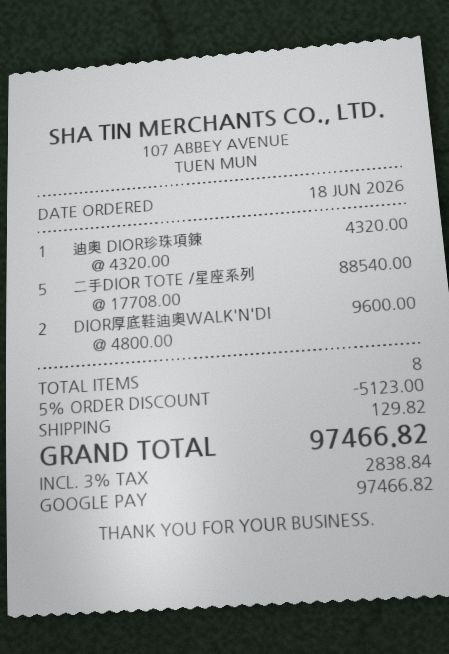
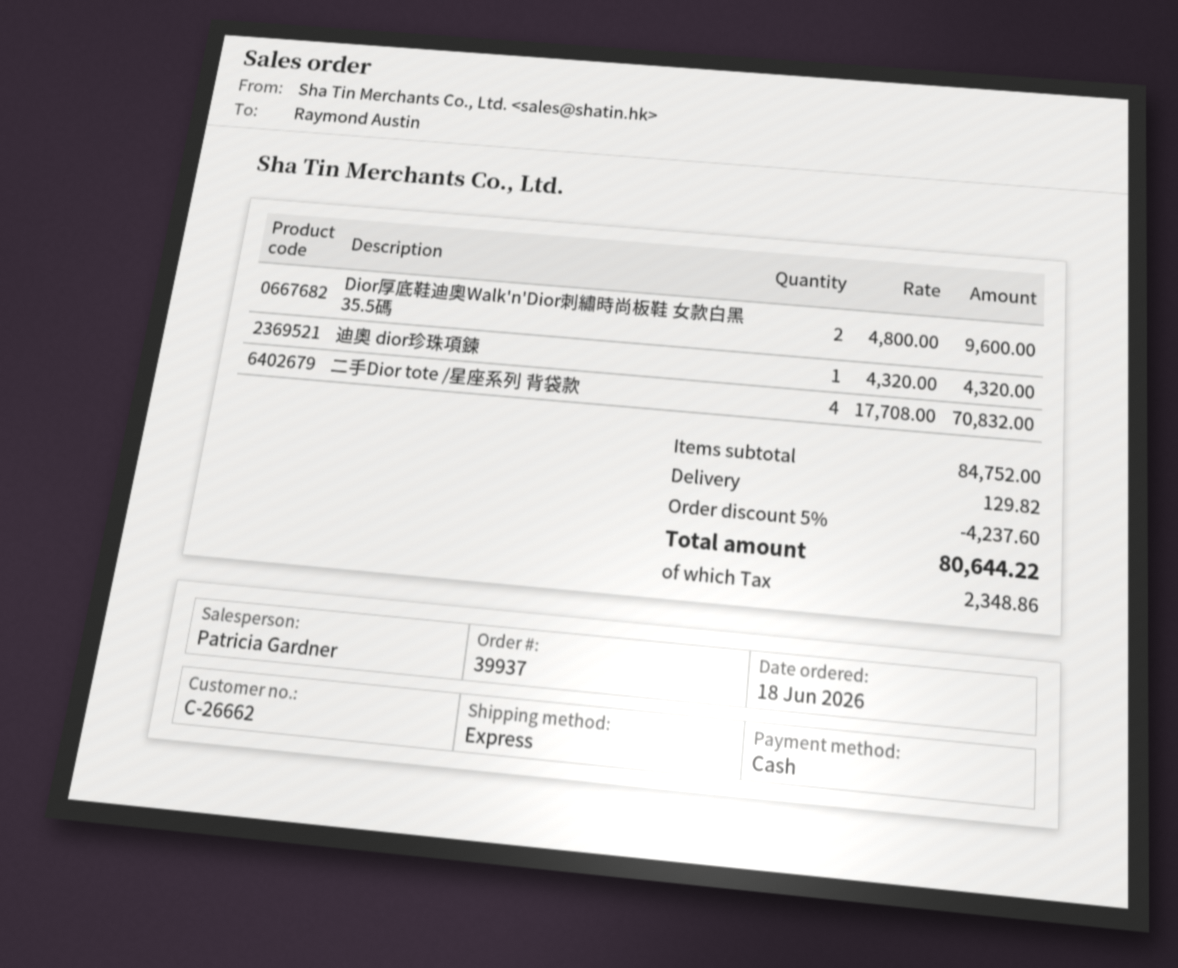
payment method: Google Pay -> cash
二手DIOR TOTE /星座系列: 5 x 17708.00 = 88540.00 -> 4 x 17708.00 = 70832.00
discount: 5% = 5123.00 -> 5% = 4237.60
tax: 2838.84 -> 2348.86
total: 97466.82 -> 80644.22

